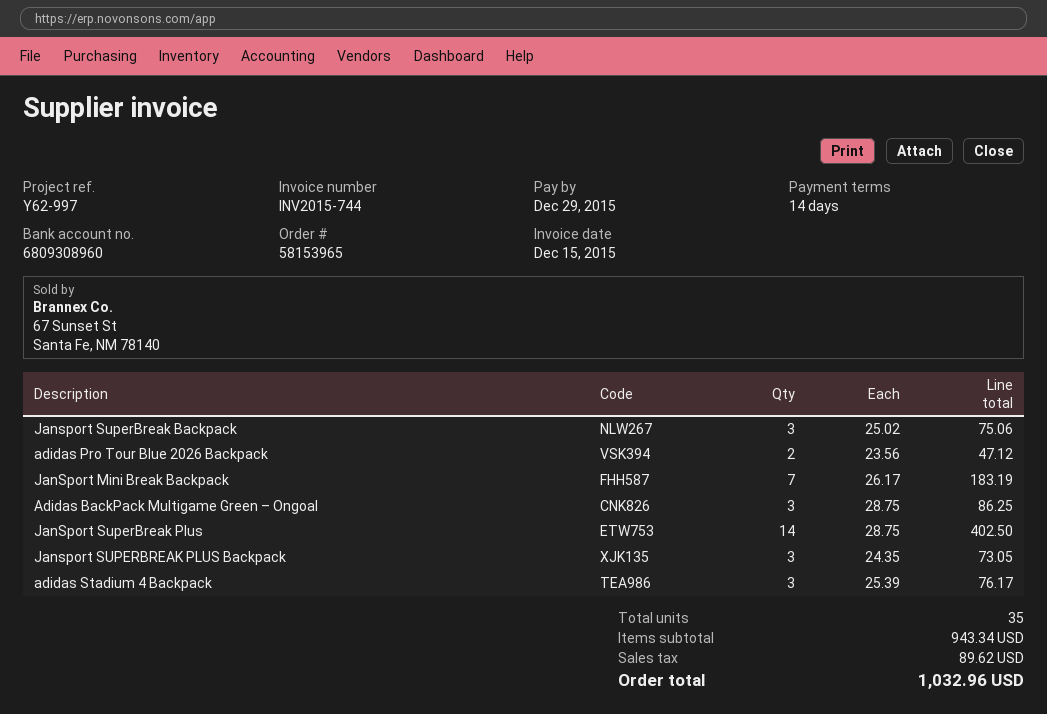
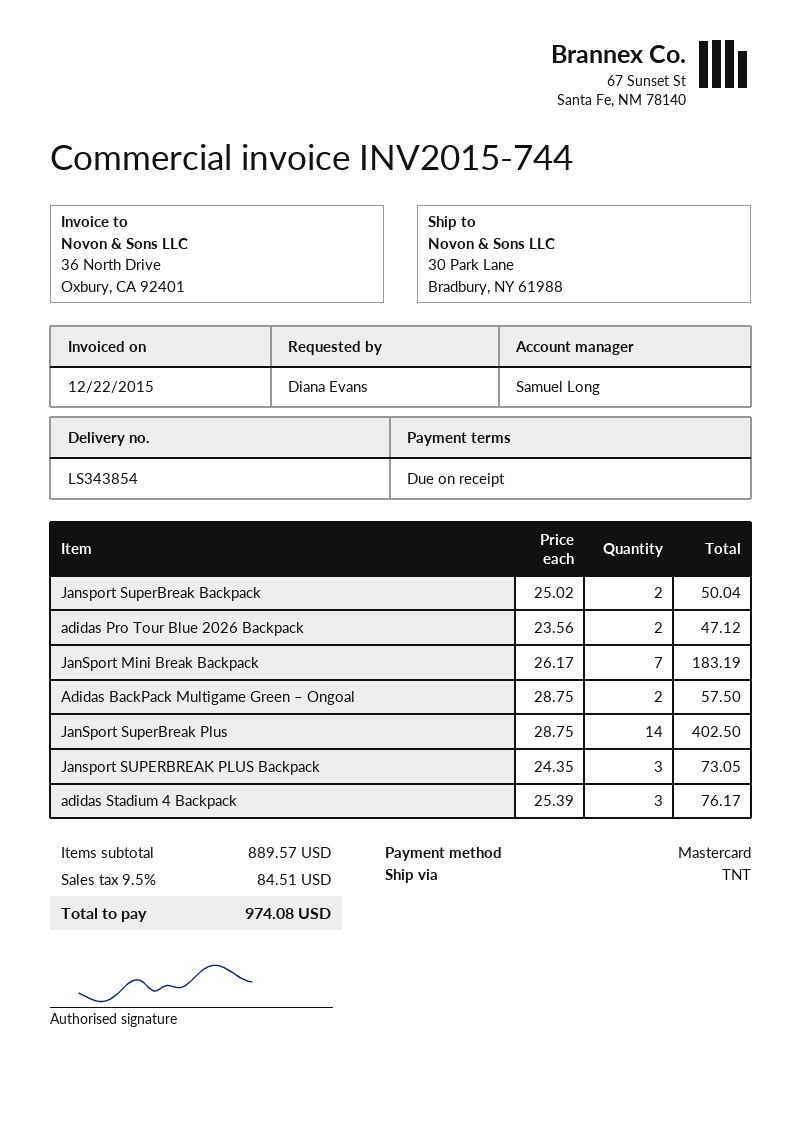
invoice date: 2015-12-15 -> 2015-12-22
payment terms: 14 days -> on receipt
Jansport SuperBreak Backpack: 3 x 25.02 = 75.06 -> 2 x 25.02 = 50.04
Adidas BackPack Multigame Green – Ongoal: 3 x 28.75 = 86.25 -> 2 x 28.75 = 57.50
subtotal: 943.34 -> 889.57
tax: 89.62 -> 84.51
total: 1032.96 -> 974.08

